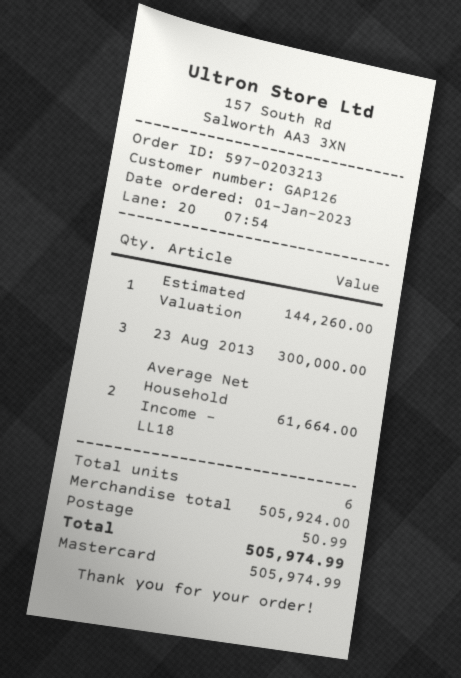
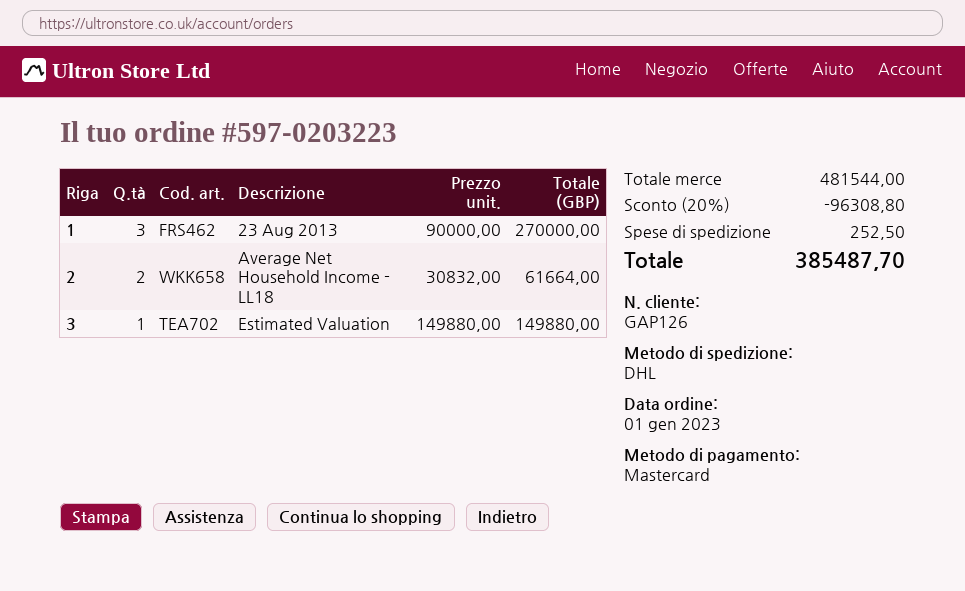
order number: 597-0203213 -> 597-0203223
Estimated Valuation: 1 for 144260.00 -> 1 for 149880.00
23 Aug 2013: 3 for 300000.00 -> 3 for 270000.00
subtotal: 505924.00 -> 481544.00
discount: none -> 20% = 96308.80
shipping: 50.99 -> 252.50
total: 505974.99 -> 385487.70

